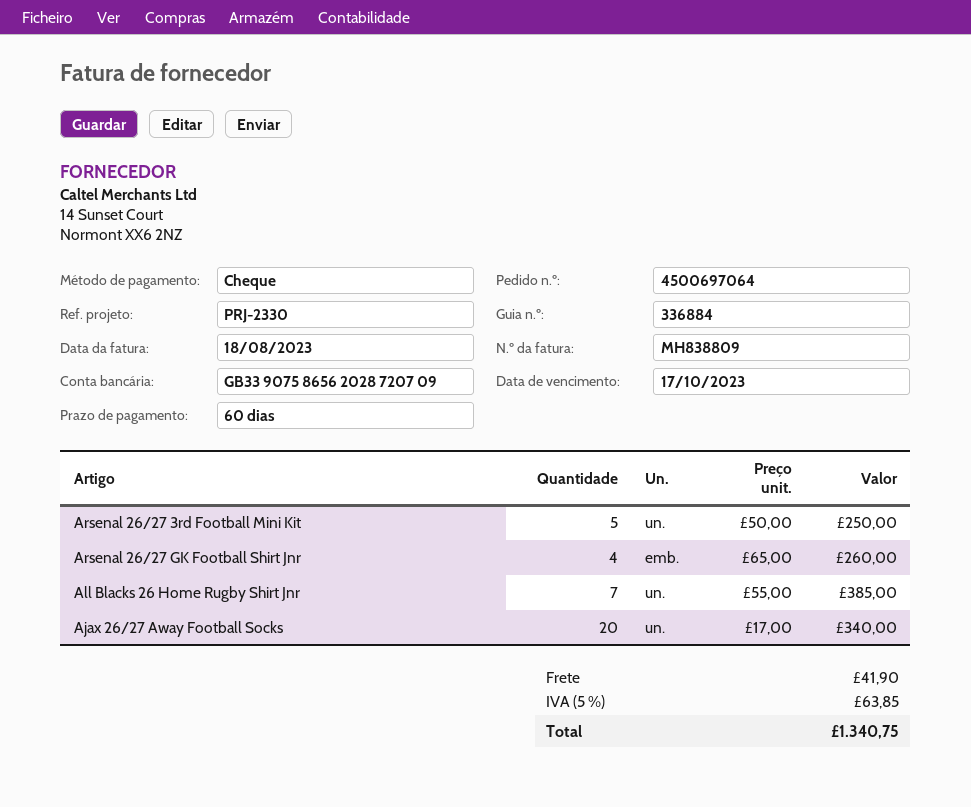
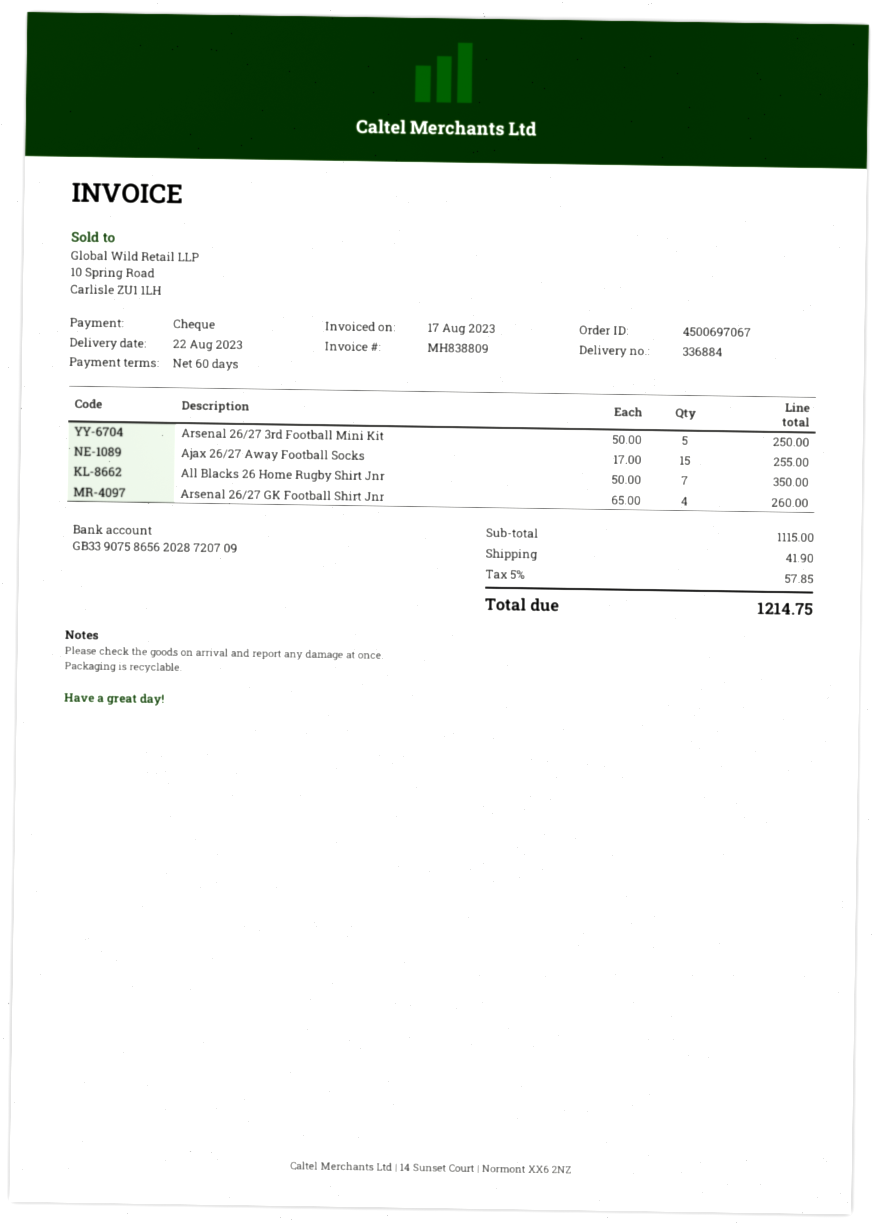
order number: 4500697064 -> 4500697067
invoice date: 2023-08-18 -> 2023-08-17
All Blacks 26 Home Rugby Shirt Jnr: 7 x 55.00 = 385.00 -> 7 x 50.00 = 350.00
Ajax 26/27 Away Football Socks: 20 x 17.00 = 340.00 -> 15 x 17.00 = 255.00
tax: 5% = 63.85 -> 5% = 57.85
total: 1340.75 -> 1214.75

